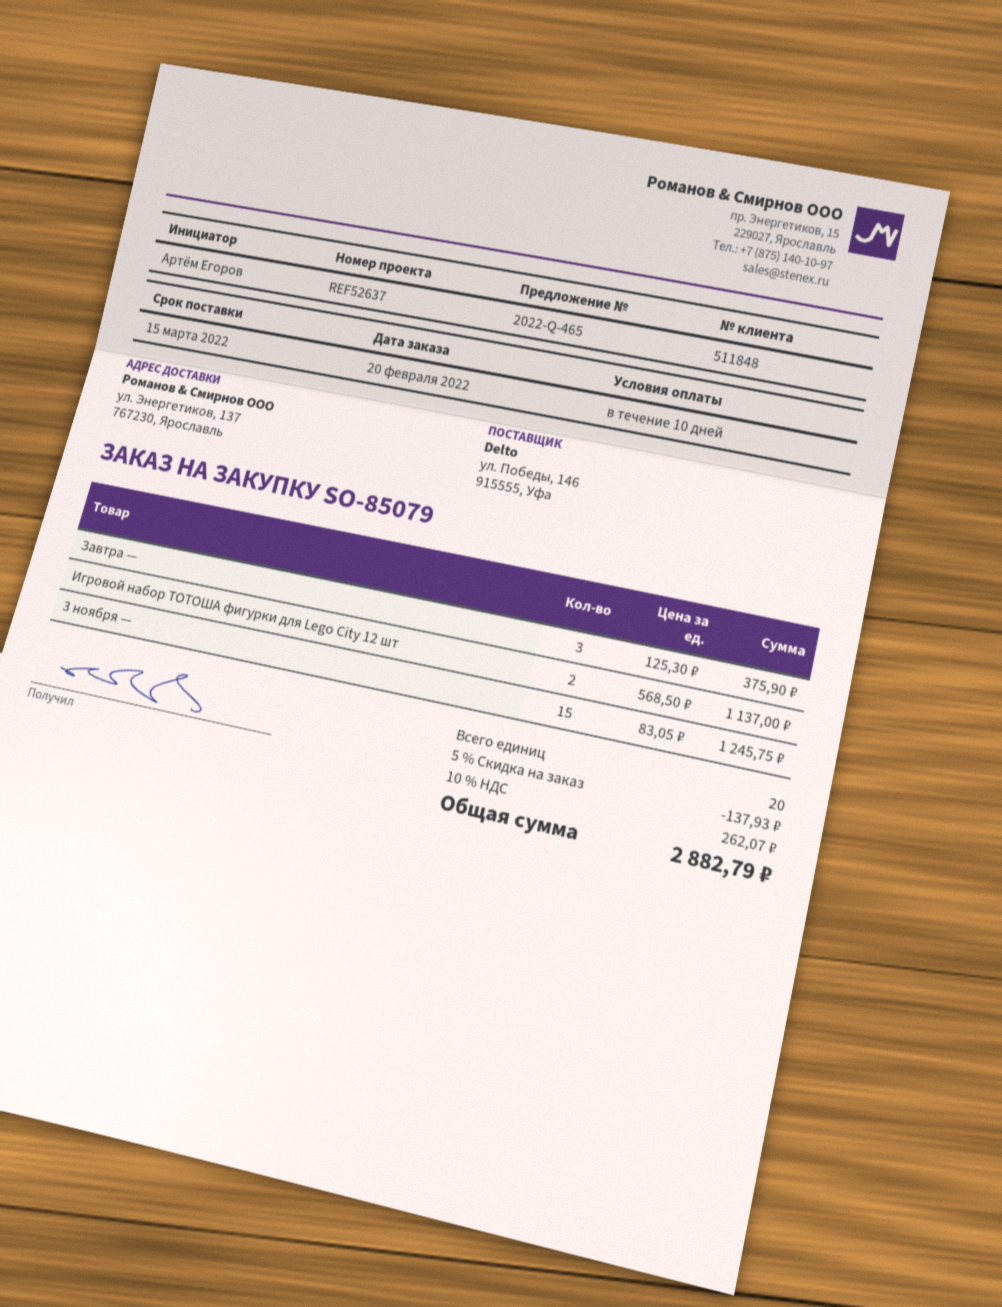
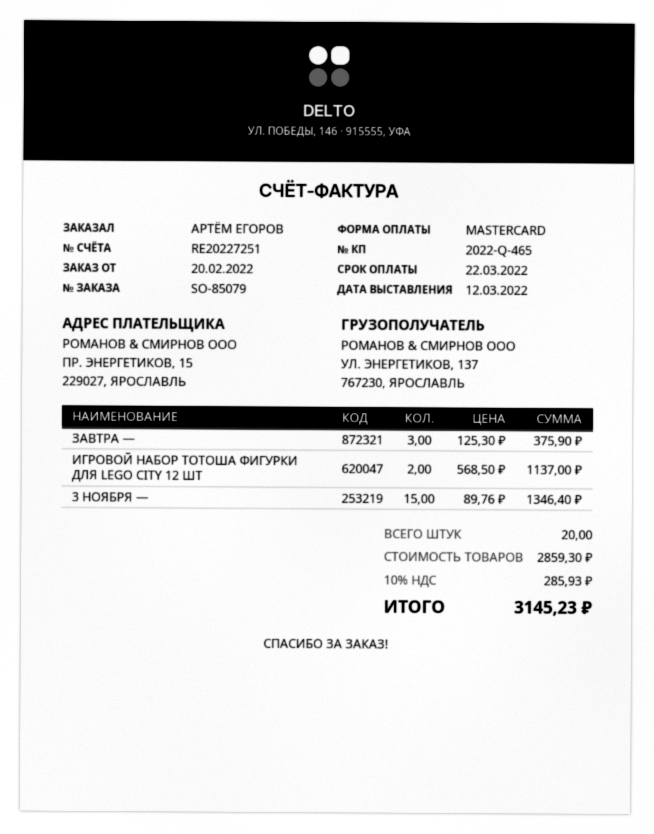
3 ноября —: 15 x 83.05 = 1245.75 -> 15 x 89.76 = 1346.40
discount: 5% = 137.93 -> none
tax: 10% = 262.07 -> 10% = 285.93
total: 2882.79 -> 3145.23

